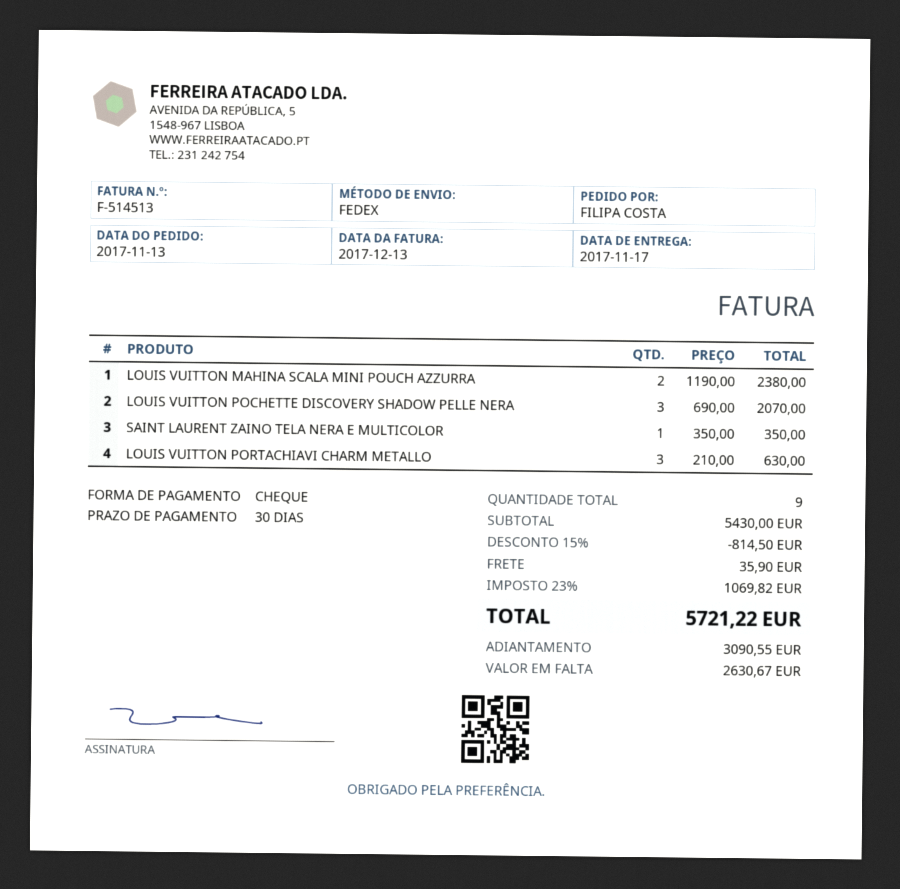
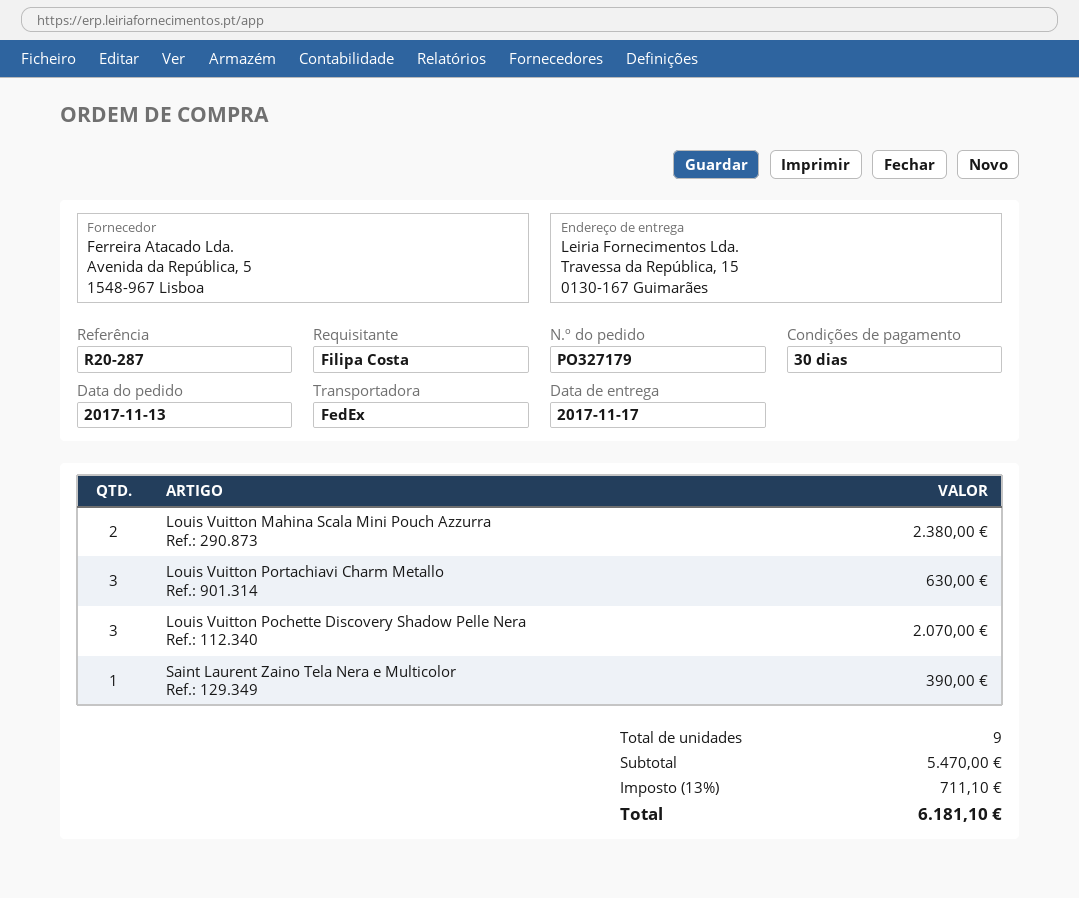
SAINT LAURENT ZAINO TELA NERA E MULTICOLOR: 1 for 350.00 -> 1 for 390.00
subtotal: 5430.00 -> 5470.00
discount: 15% = 814.50 -> none
shipping: 35.90 -> none
tax: 23% = 1069.82 -> 13% = 711.10
total: 5721.22 -> 6181.10

